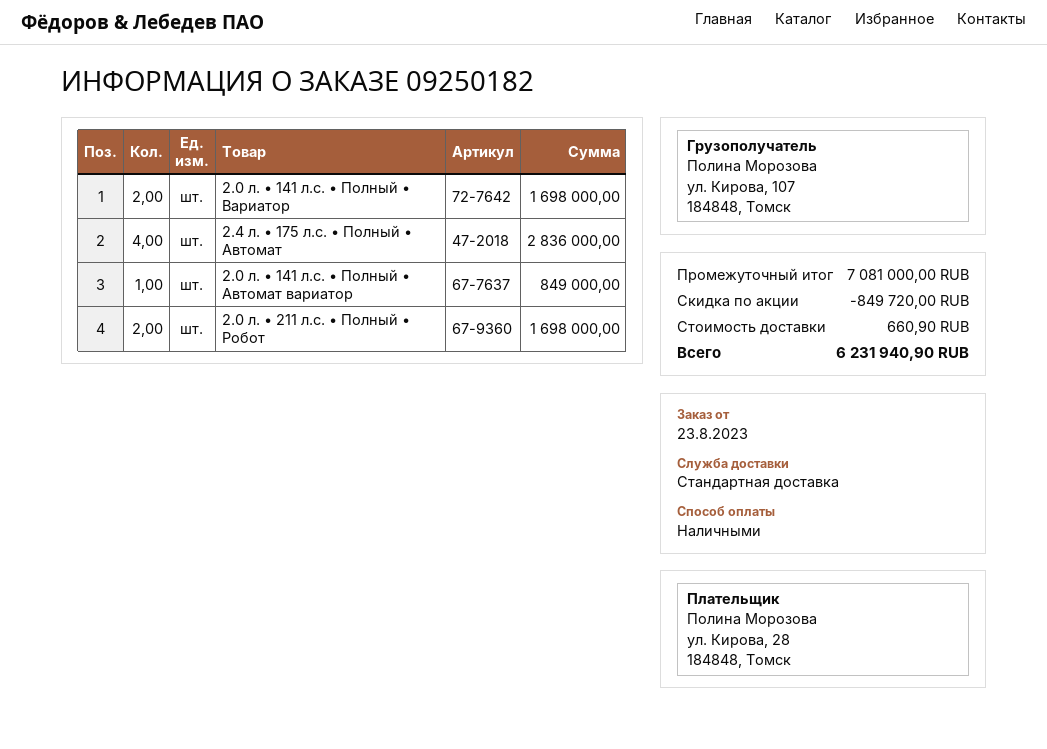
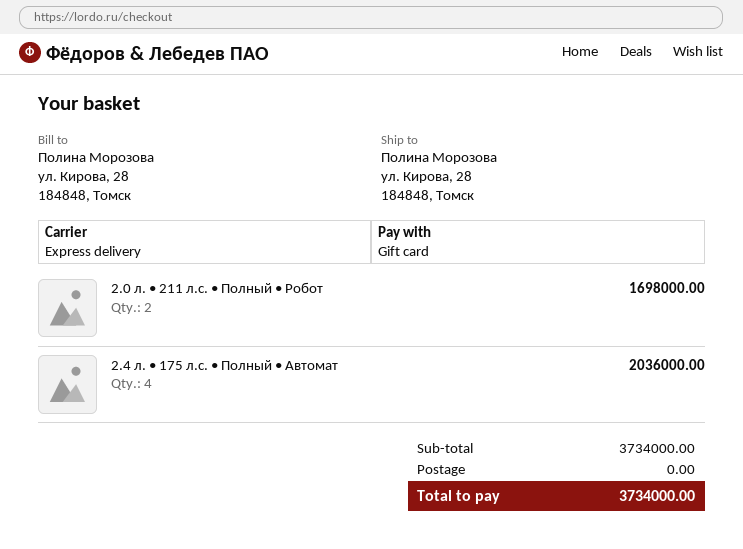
payment method: cash -> gift card
shipping method: standard -> express
ship to: ул. Кирова, 107, 184848, Томск -> ул. Кирова, 28, 184848, Томск
2.0 л. • 141 л.с. • Полный • Вариатор: 2 for 1698000.00 -> none
2.4 л. • 175 л.с. • Полный • Автомат: 4 for 2836000.00 -> 4 for 2036000.00
2.0 л. • 141 л.с. • Полный • Автомат вариатор: 1 for 849000.00 -> none
subtotal: 7081000.00 -> 3734000.00
discount: 849720.00 -> none
shipping: 660.90 -> 0.00
total: 6231940.90 -> 3734000.00

